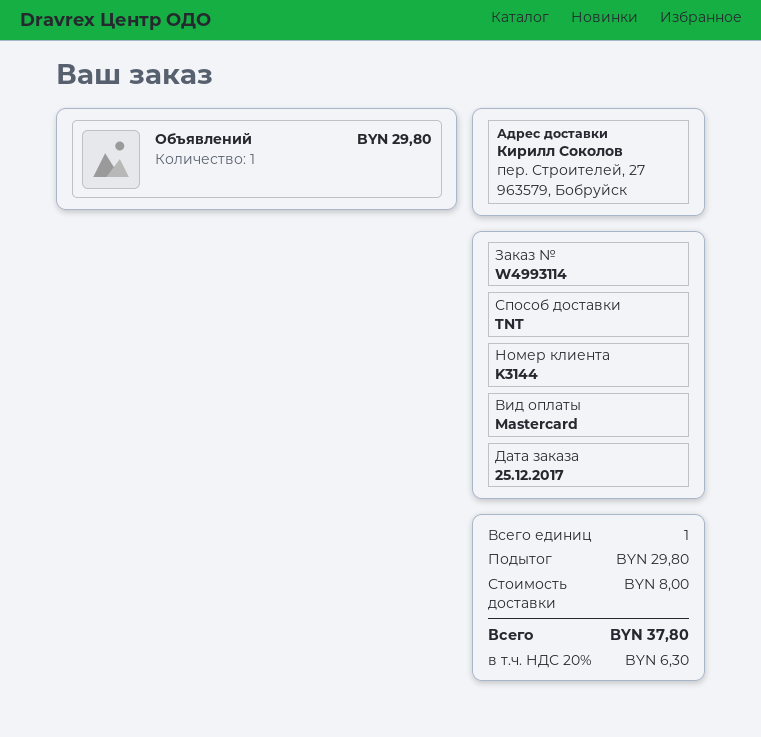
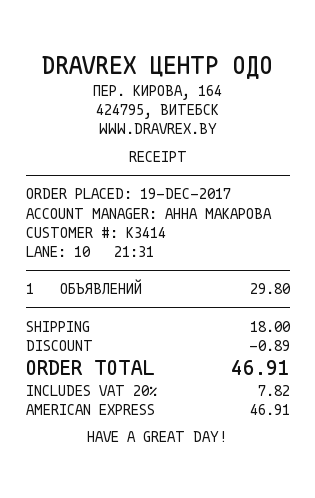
order date: 2017-12-25 -> 2017-12-19
customer number: K3144 -> K3414
payment method: Mastercard -> American Express
discount: none -> 0.89
shipping: 8.00 -> 18.00
tax: 20% = 6.30 -> 20% = 7.82
total: 37.80 -> 46.91

